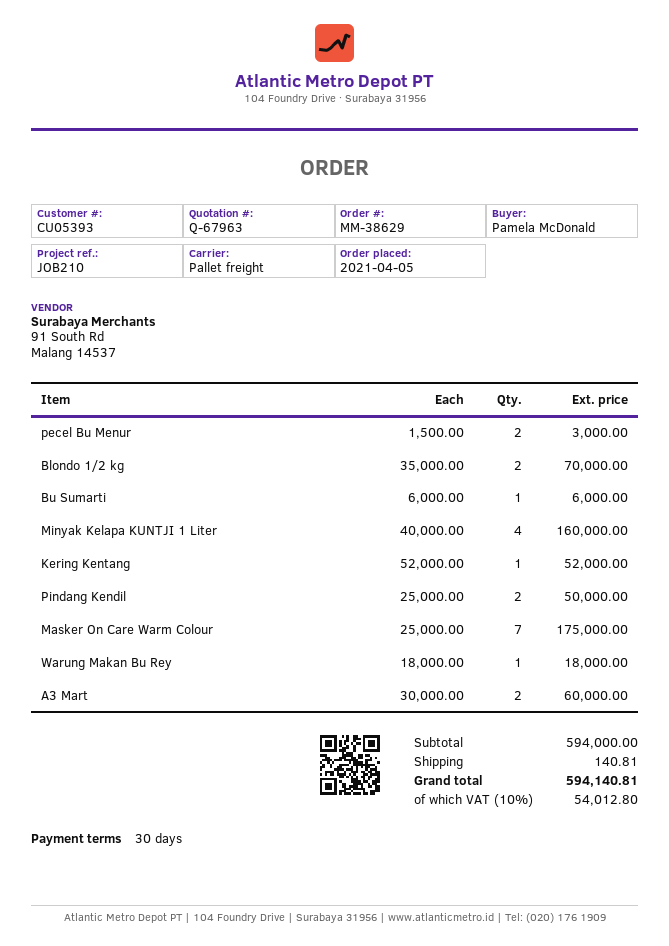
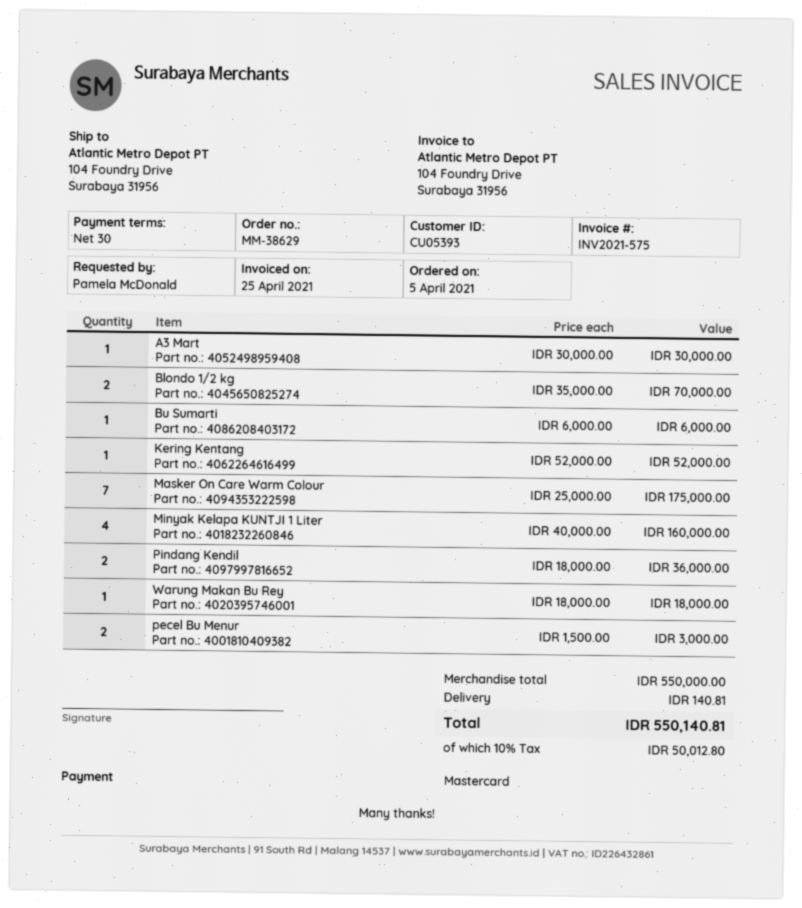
Pindang Kendil: 2 x 25000.00 = 50000.00 -> 2 x 18000.00 = 36000.00
A3 Mart: 2 x 30000.00 = 60000.00 -> 1 x 30000.00 = 30000.00
subtotal: 594000.00 -> 550000.00
tax: 10% = 54012.80 -> 10% = 50012.80
total: 594140.81 -> 550140.81

